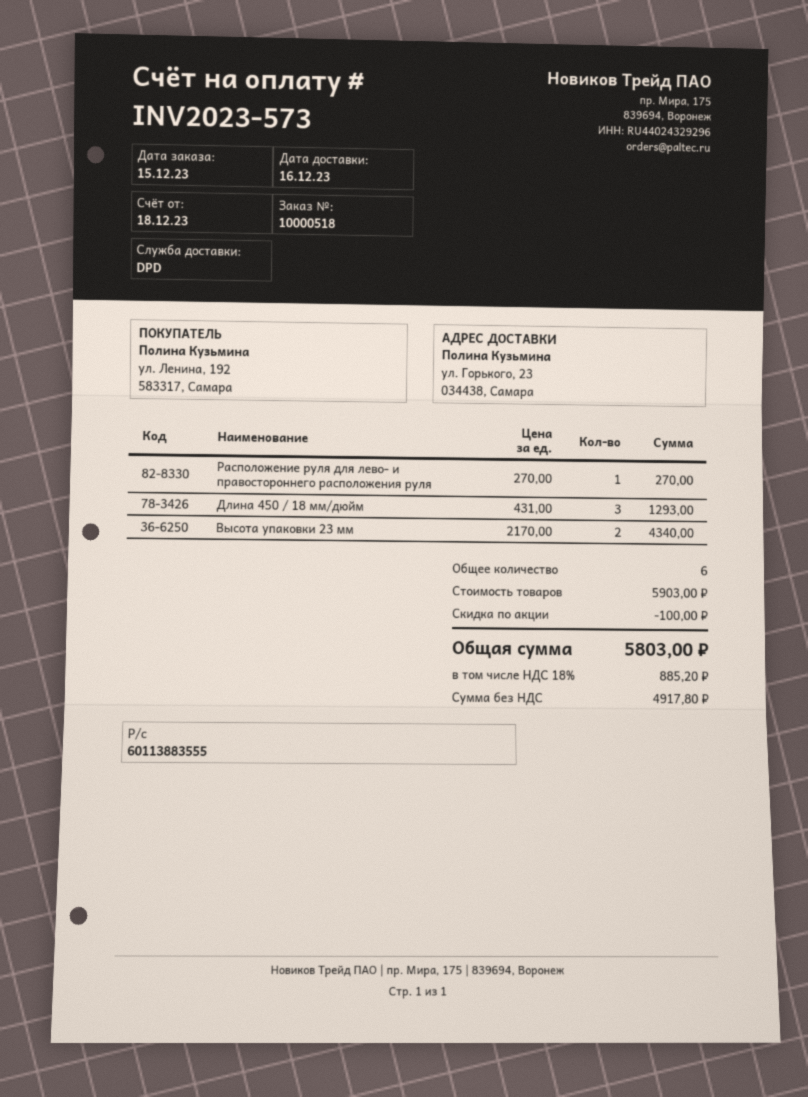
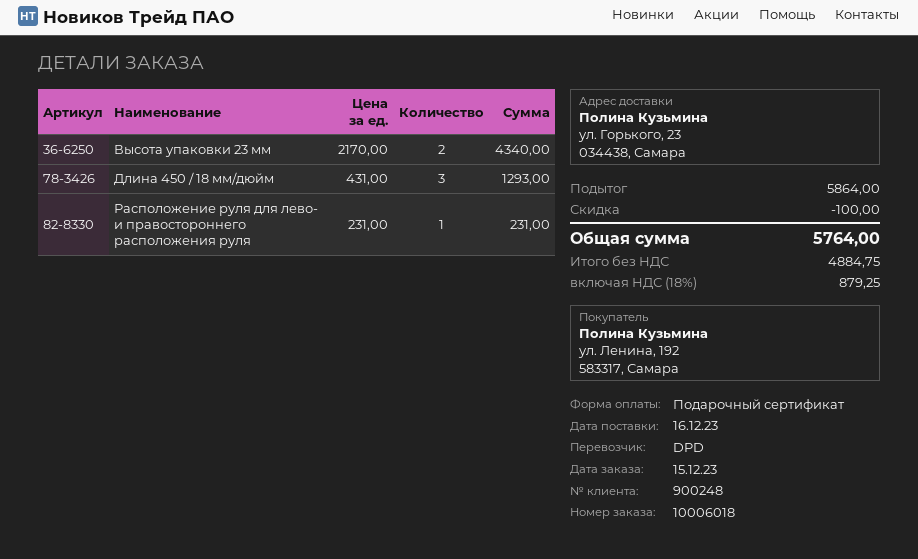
order number: 10000518 -> 10006018
Расположение руля для лево- и правостороннего расположения руля: 1 x 270.00 = 270.00 -> 1 x 231.00 = 231.00
subtotal: 5903.00 -> 5864.00
net: 4917.80 -> 4884.75
tax: 18% = 885.20 -> 18% = 879.25
total: 5803.00 -> 5764.00

